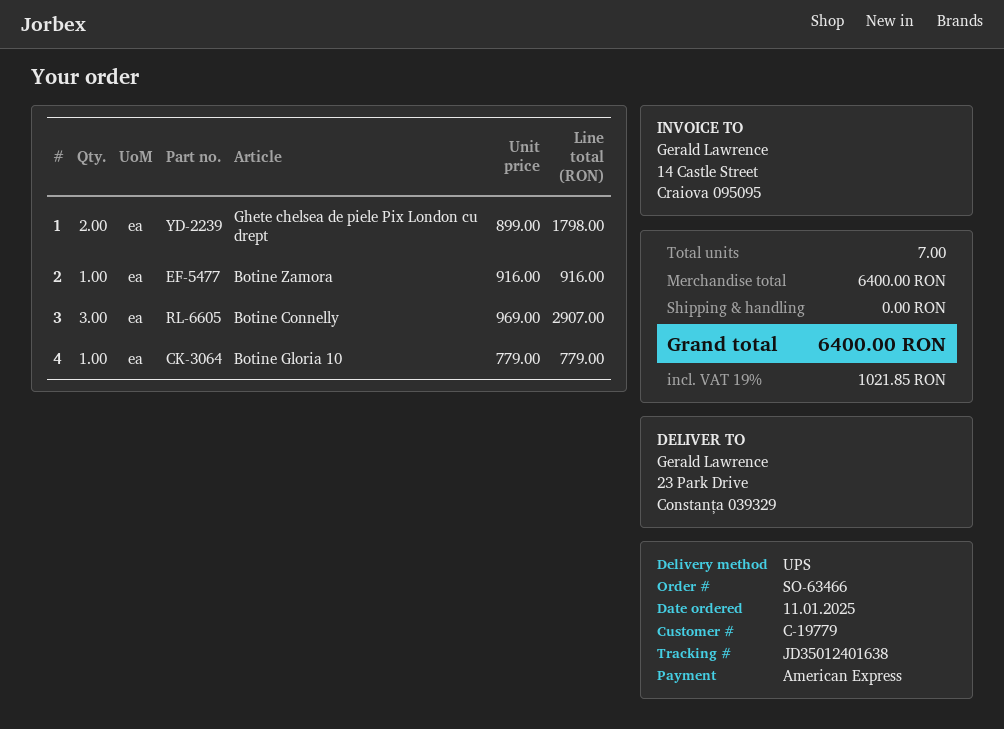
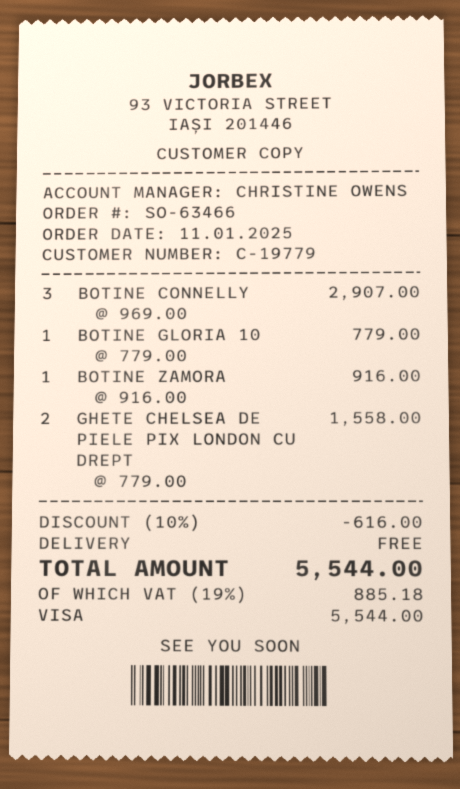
payment method: American Express -> Visa
Ghete chelsea de piele Pix London cu drept: 2 x 899.00 = 1798.00 -> 2 x 779.00 = 1558.00
discount: none -> 10% = 616.00
tax: 19% = 1021.85 -> 19% = 885.18
total: 6400.00 -> 5544.00

